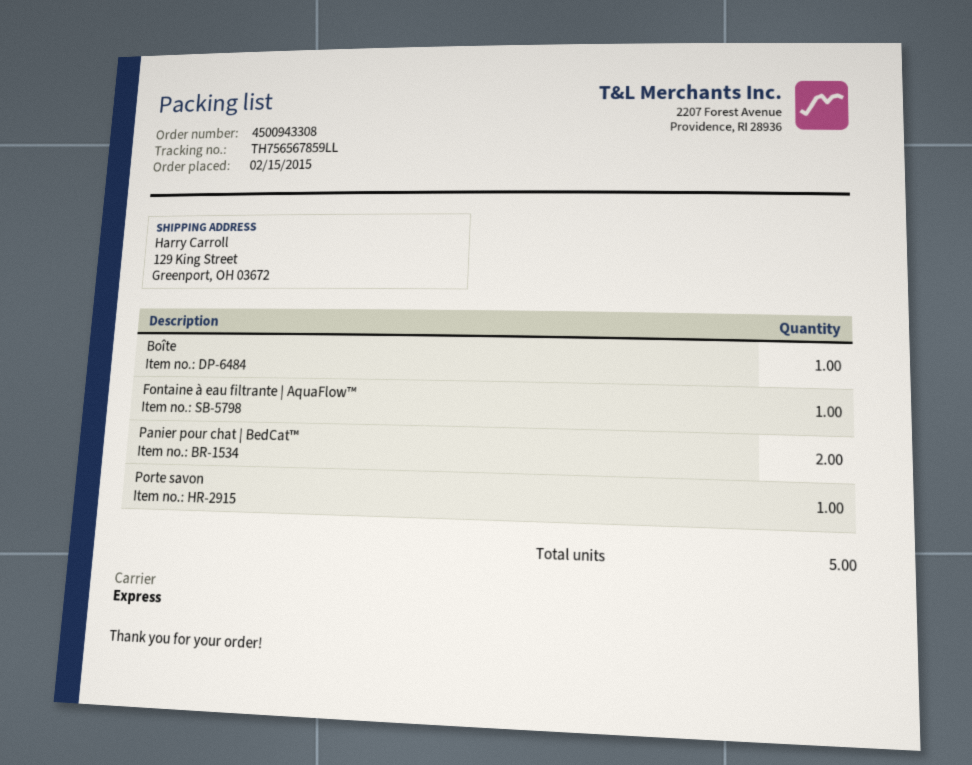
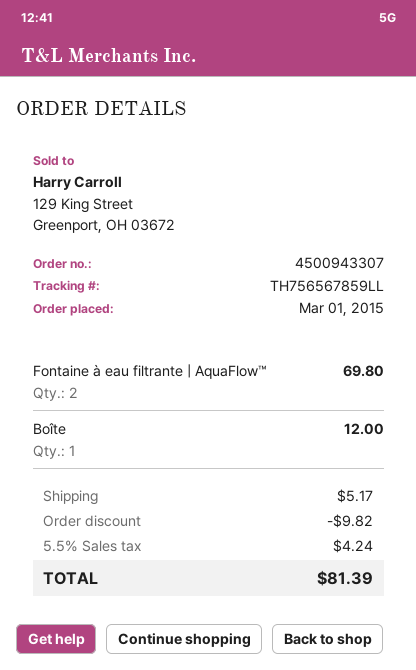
order number: 4500943308 -> 4500943307
order date: 2015-02-15 -> 2015-03-01
Fontaine à eau filtrante | AquaFlow™: 1 -> 2
Panier pour chat | BedCat™: 2 -> none
Porte savon: 1 -> none

